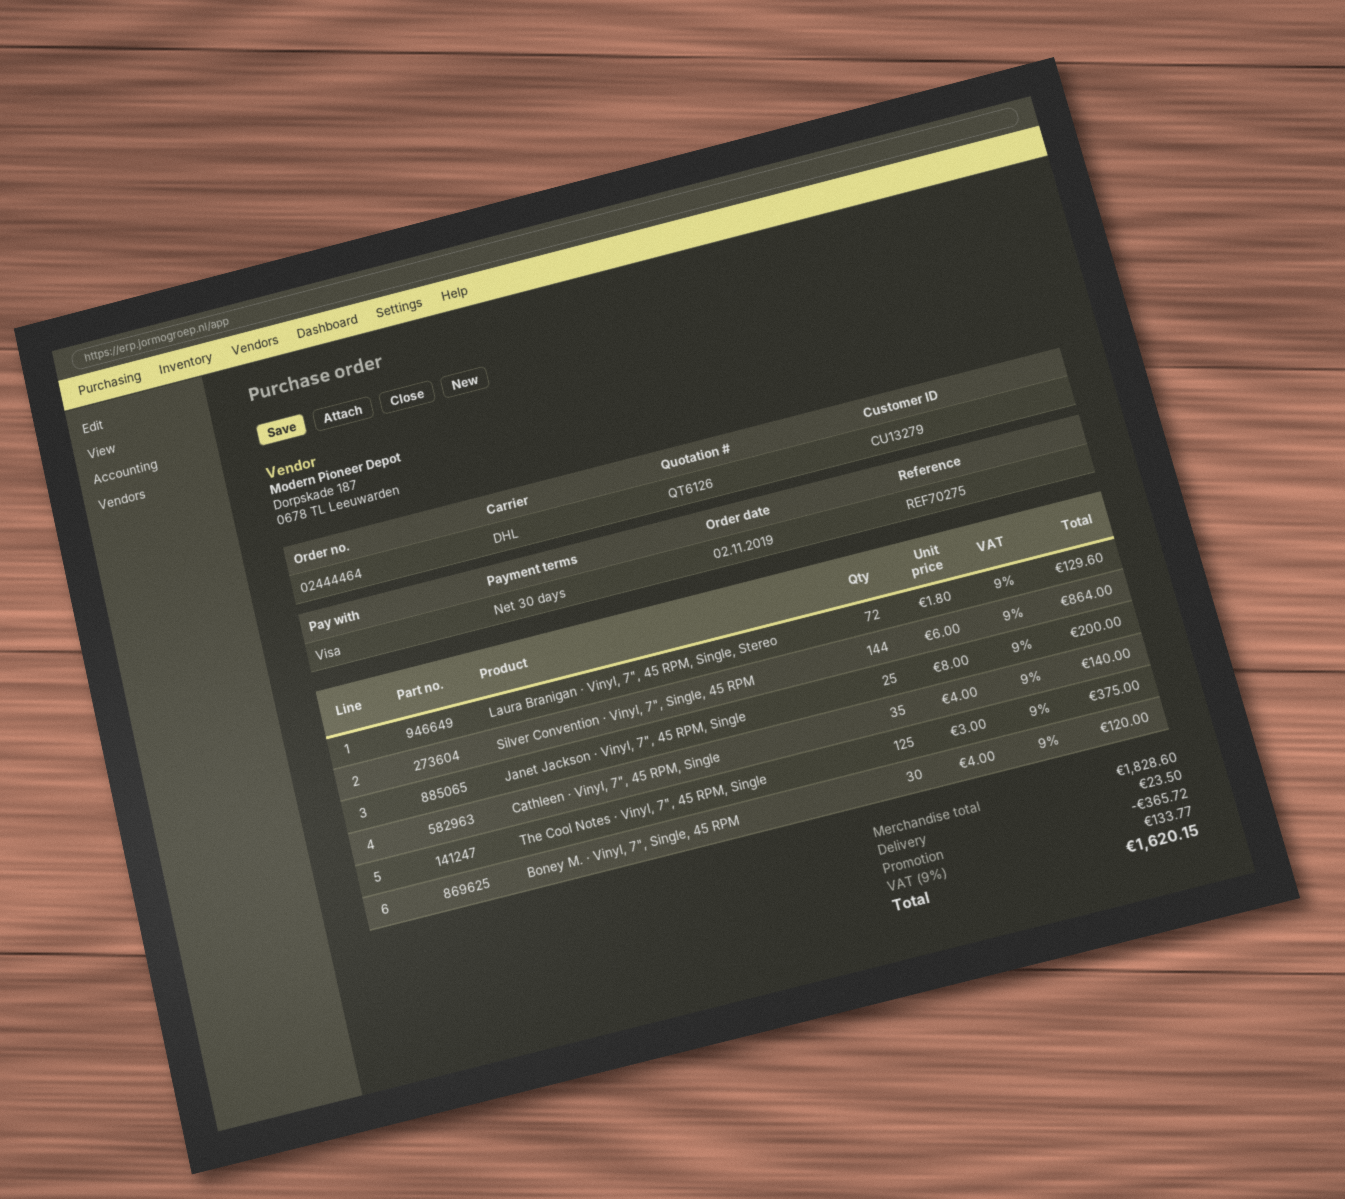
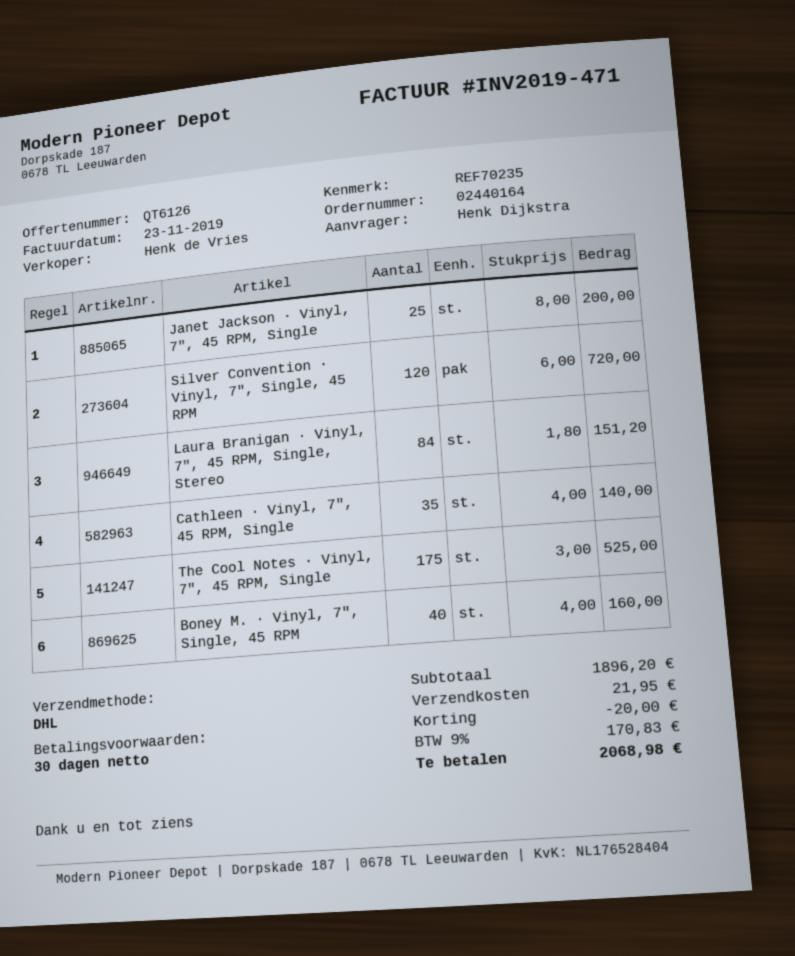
order number: 02444464 -> 02440164
reference: REF70275 -> REF70235
Laura Branigan · Vinyl, 7", 45 RPM, Single, Stereo: 72 x 1.80 = 129.60 -> 84 x 1.80 = 151.20
Silver Convention · Vinyl, 7", Single, 45 RPM: 144 x 6.00 = 864.00 -> 120 x 6.00 = 720.00
The Cool Notes · Vinyl, 7", 45 RPM, Single: 125 x 3.00 = 375.00 -> 175 x 3.00 = 525.00
Boney M. · Vinyl, 7", Single, 45 RPM: 30 x 4.00 = 120.00 -> 40 x 4.00 = 160.00
subtotal: 1828.60 -> 1896.20
discount: 365.72 -> 20.00
shipping: 23.50 -> 21.95
tax: 9% = 133.77 -> 9% = 170.83
total: 1620.15 -> 2068.98

